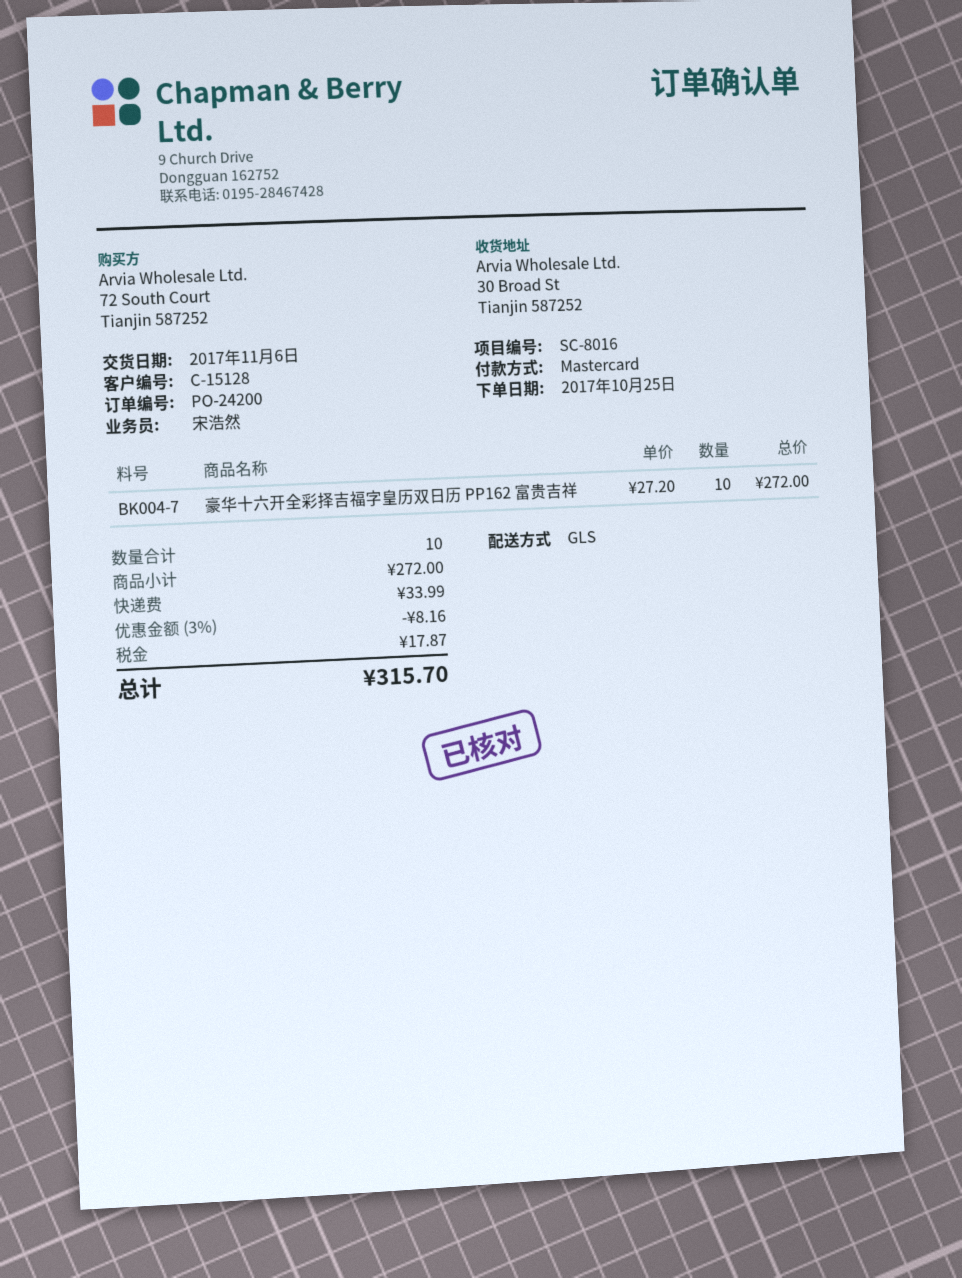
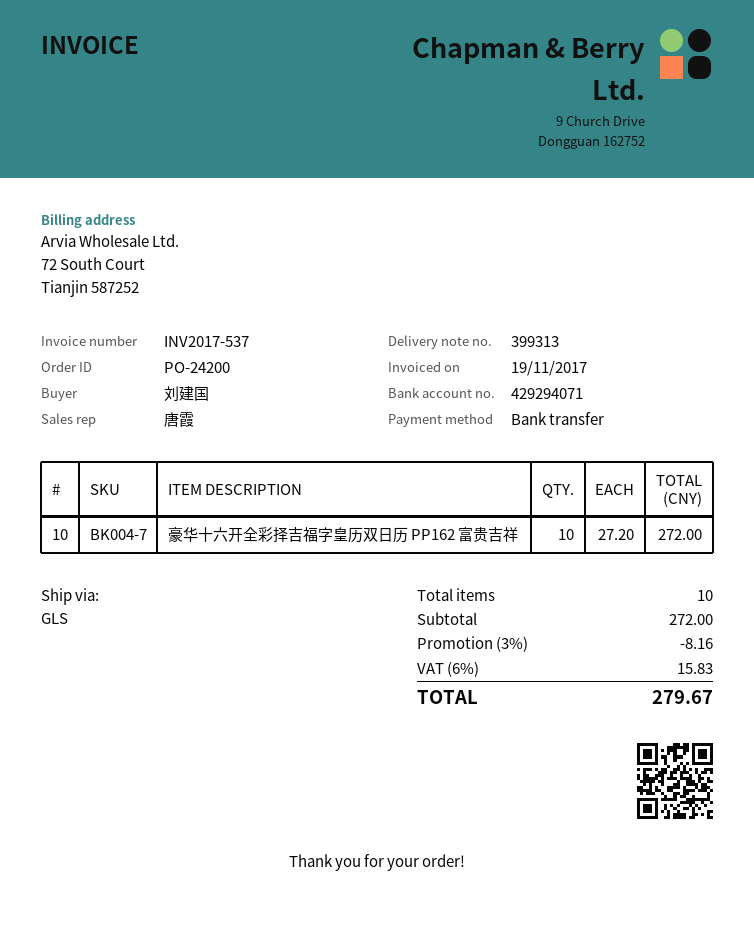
sales rep: 宋浩然 -> 唐霞
payment method: Mastercard -> bank transfer
shipping: 33.99 -> none
tax: 17.87 -> 15.83
total: 315.70 -> 279.67

